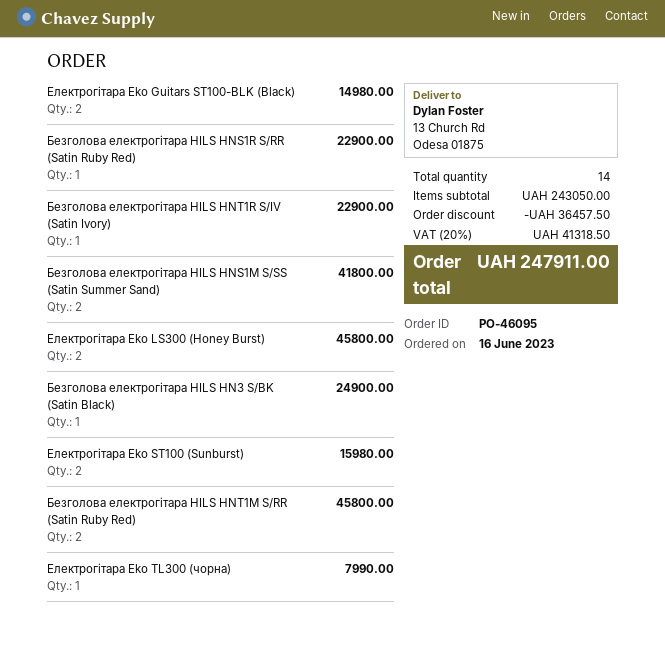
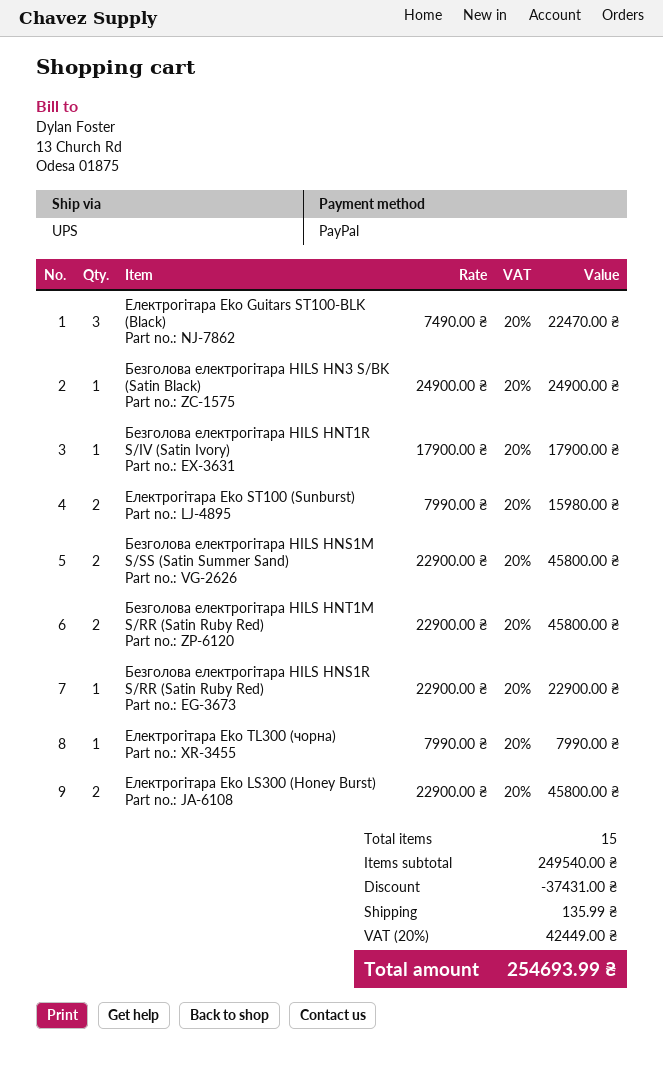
Електрогітара Eko Guitars ST100-BLK (Black): 2 for 14980.00 -> 3 for 22470.00
Безголова електрогітара HILS HNT1R S/IV (Satin Ivory): 1 for 22900.00 -> 1 for 17900.00
Безголова електрогітара HILS HNS1M S/SS (Satin Summer Sand): 2 for 41800.00 -> 2 for 45800.00
total quantity: 14 -> 15
subtotal: 243050.00 -> 249540.00
discount: 36457.50 -> 37431.00
shipping: none -> 135.99
tax: 20% = 41318.50 -> 20% = 42449.00
total: 247911.00 -> 254693.99

